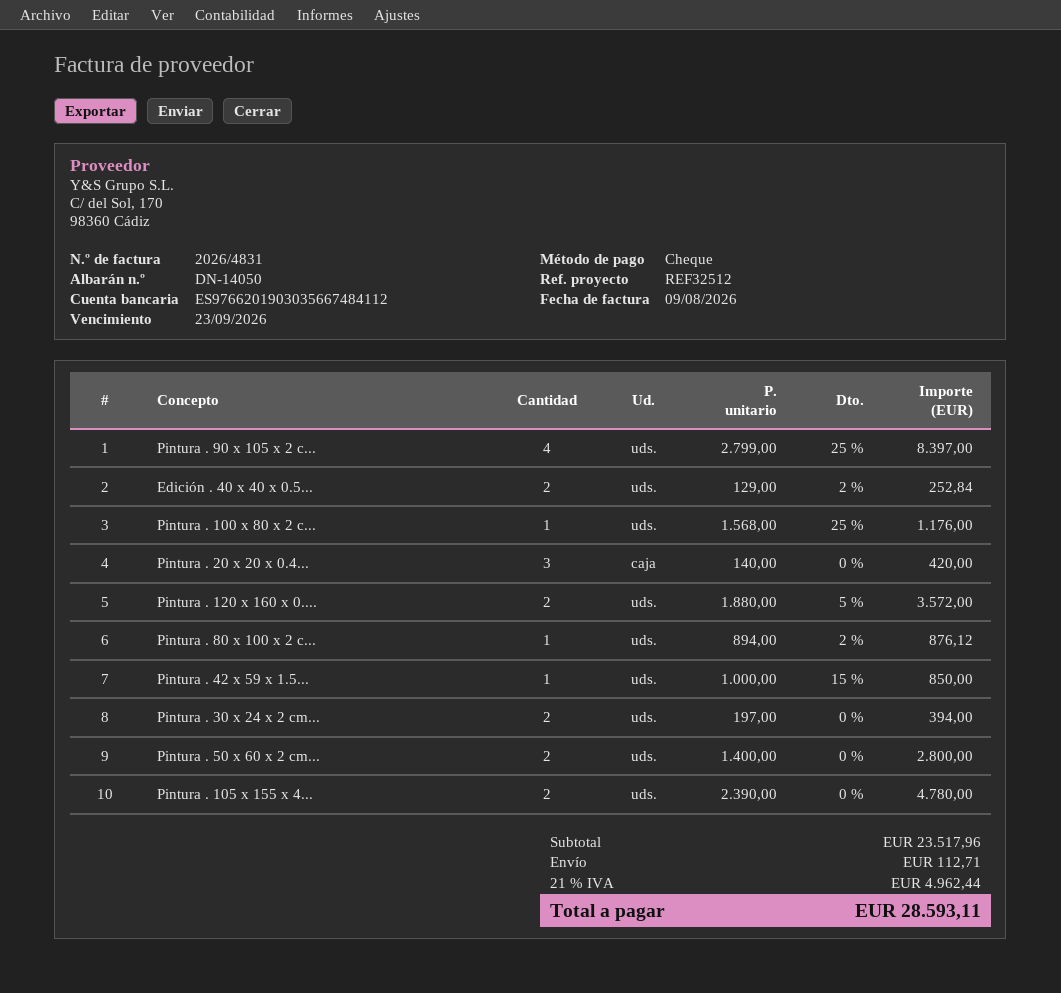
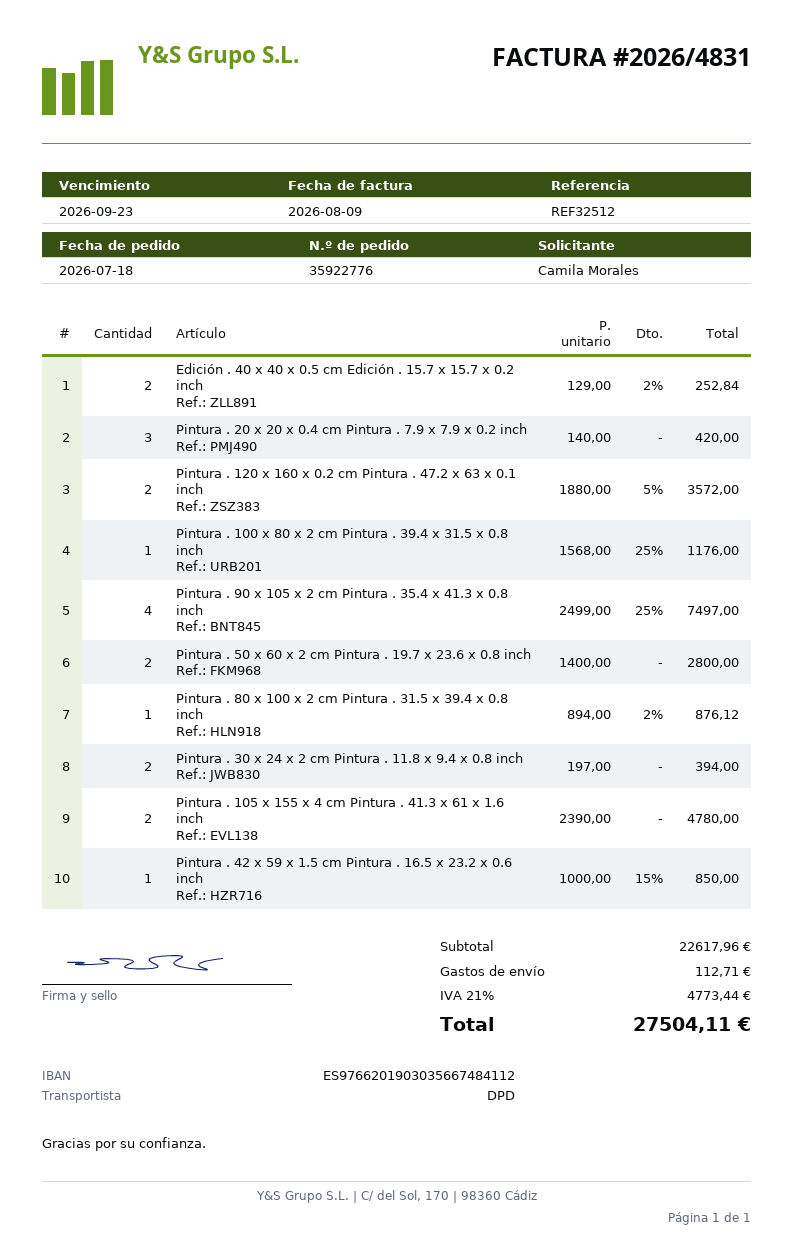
Pintura . 90 x 105 x 2 c...: 4 x 2799.00 - 25% = 8397.00 -> 4 x 2499.00 - 25% = 7497.00
subtotal: 23517.96 -> 22617.96
tax: 21% = 4962.44 -> 21% = 4773.44
total: 28593.11 -> 27504.11

